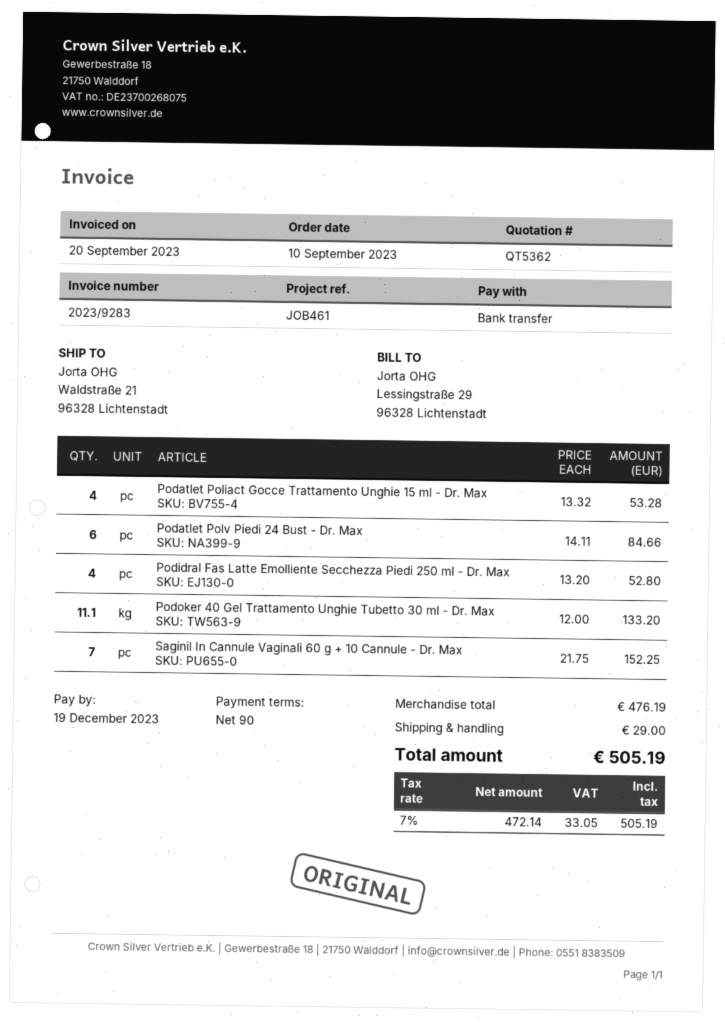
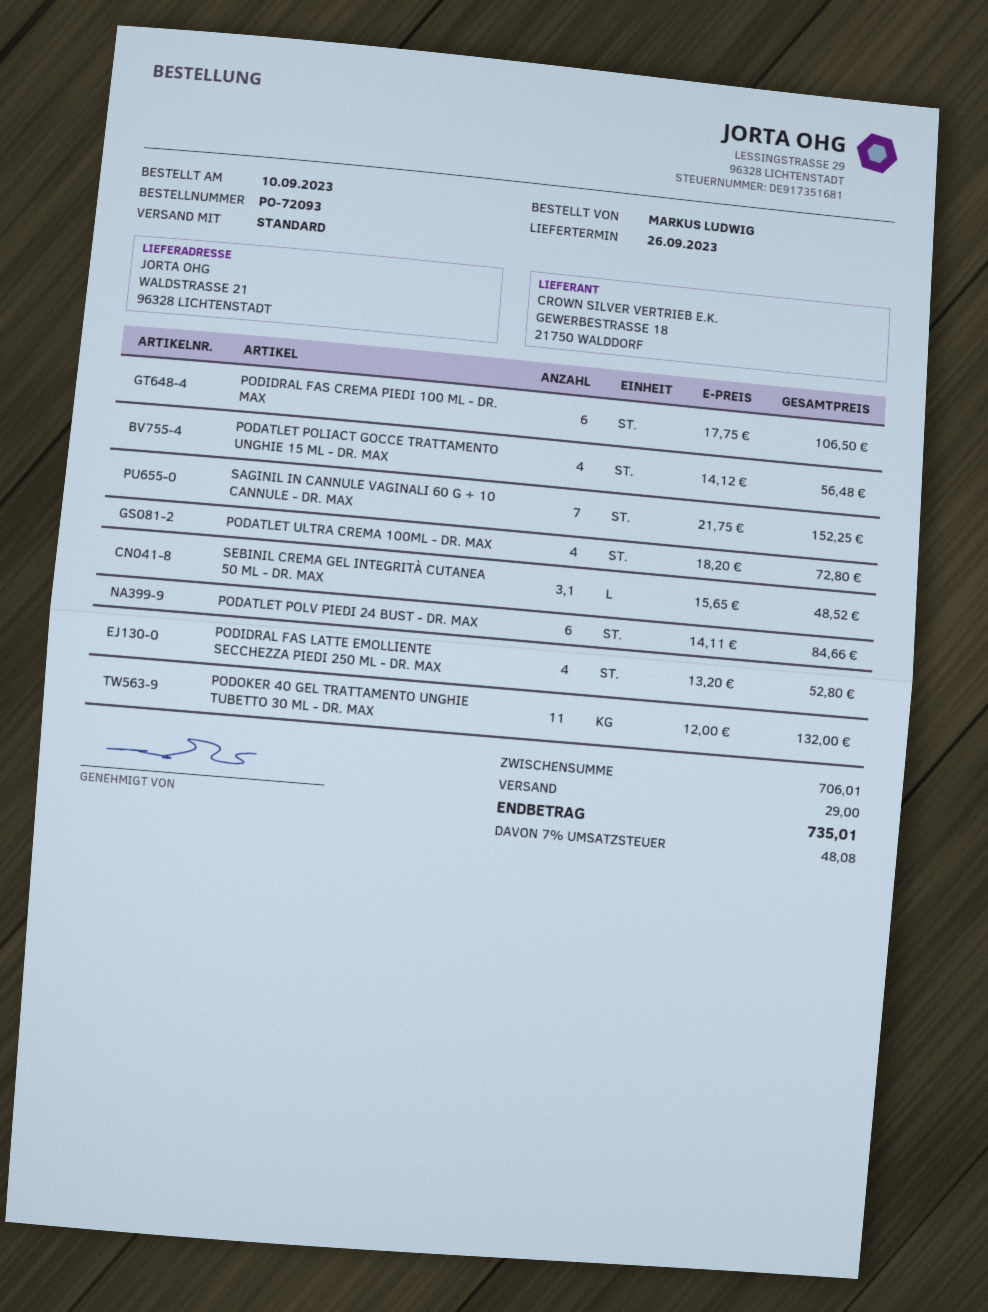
Podatlet Poliact Gocce Trattamento Unghie 15 ml - Dr. Max: 4 x 13.32 = 53.28 -> 4 x 14.12 = 56.48
Podoker 40 Gel Trattamento Unghie Tubetto 30 ml - Dr. Max: 11.1 x 12.00 = 133.20 -> 11 x 12.00 = 132.00
PODIDRAL FAS CREMA PIEDI 100 ML - DR. MAX: none -> 6 x 17.75 = 106.50
PODATLET ULTRA CREMA 100ML - DR. MAX: none -> 4 x 18.20 = 72.80
SEBINIL CREMA GEL INTEGRITÀ CUTANEA 50 ML - DR. MAX: none -> 3.1 x 15.65 = 48.52
subtotal: 476.19 -> 706.01
tax: 7% = 33.05 -> 7% = 48.08
total: 505.19 -> 735.01

